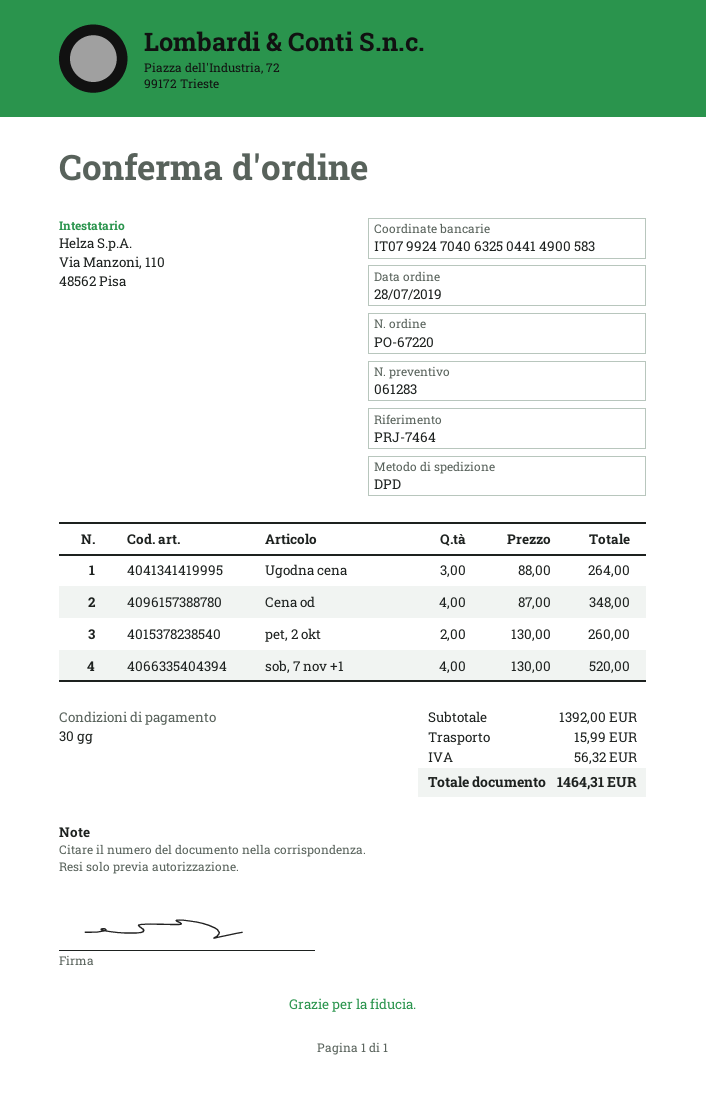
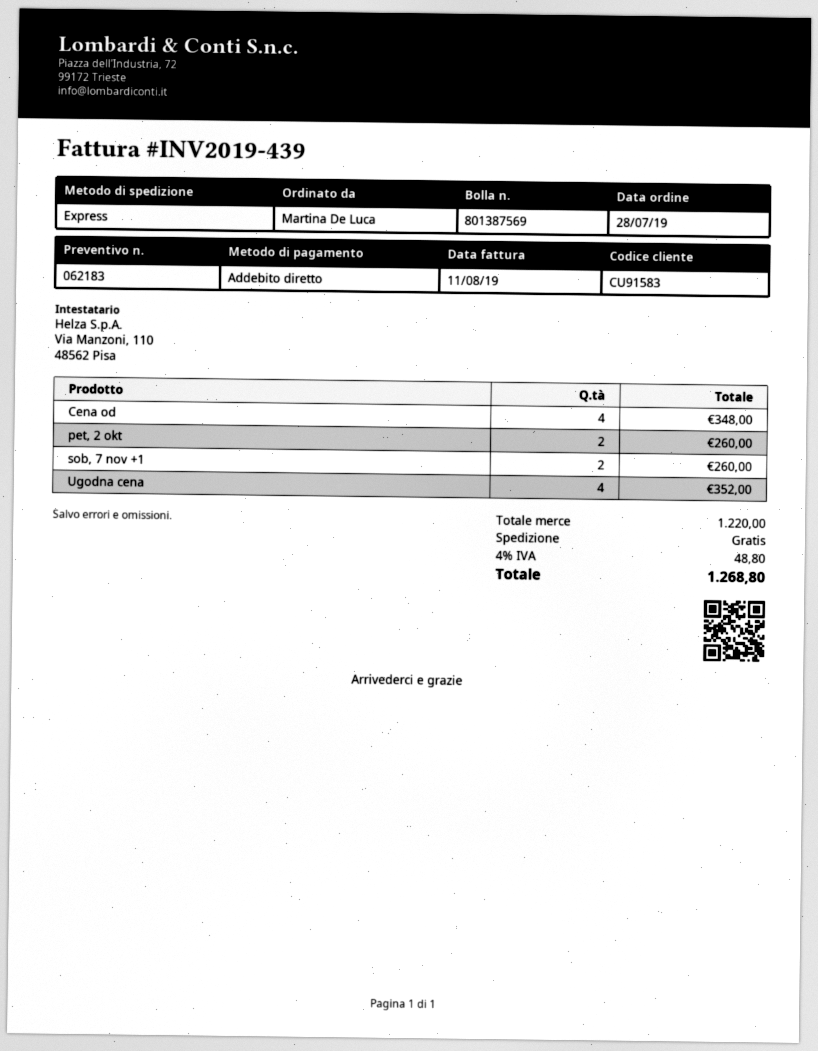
quote number: 061283 -> 062183
shipping method: DPD -> express
Ugodna cena: 3 for 264.00 -> 4 for 352.00
sob, 7 nov +1: 4 for 520.00 -> 2 for 260.00
subtotal: 1392.00 -> 1220.00
shipping: 15.99 -> 0.00
tax: 56.32 -> 48.80
total: 1464.31 -> 1268.80

